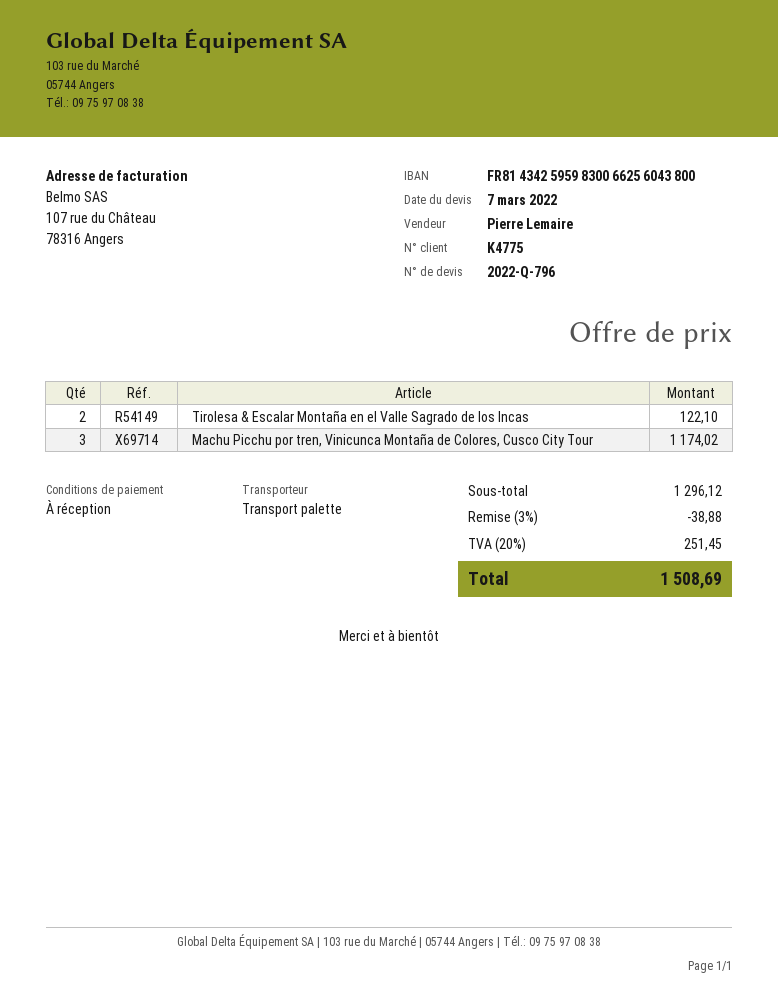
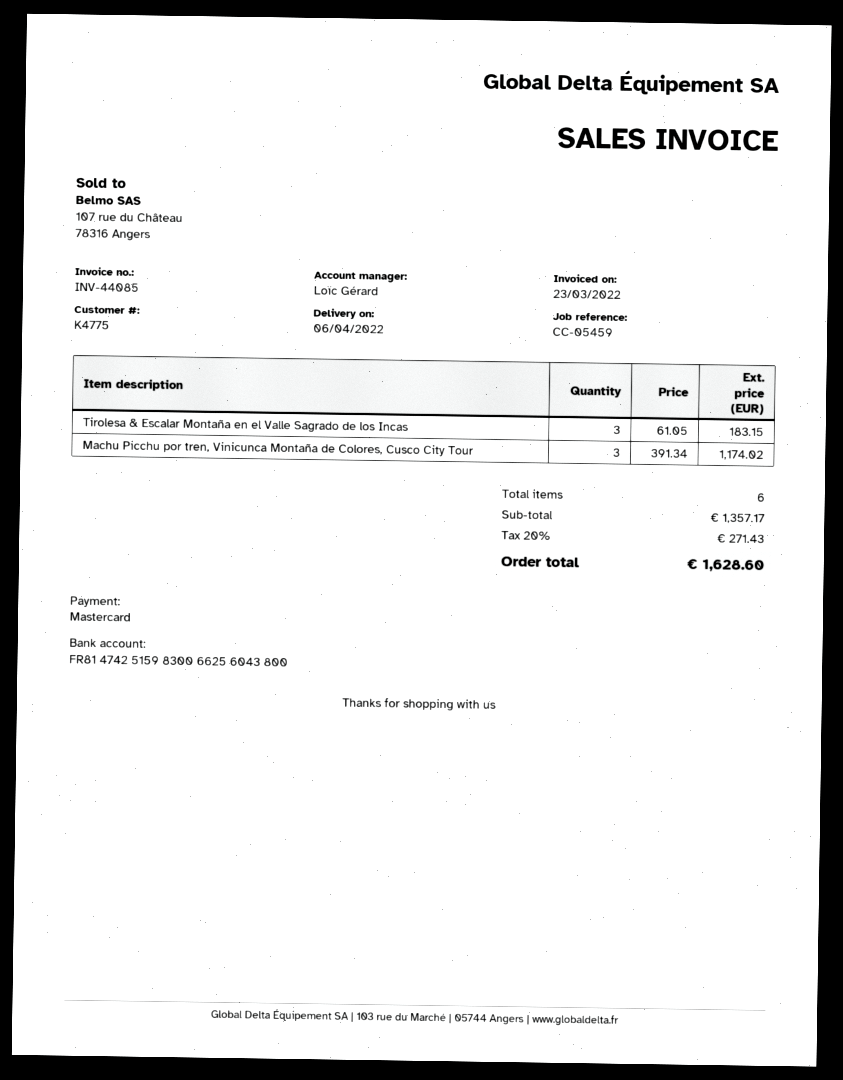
sales rep: Pierre Lemaire -> Loïc Gérard
bank account: FR8143425959830066256043800 -> FR8147425159830066256043800
Tirolesa & Escalar Montaña en el Valle Sagrado de los Incas: 2 for 122.10 -> 3 for 183.15
subtotal: 1296.12 -> 1357.17
discount: 3% = 38.88 -> none
tax: 20% = 251.45 -> 20% = 271.43
total: 1508.69 -> 1628.60

